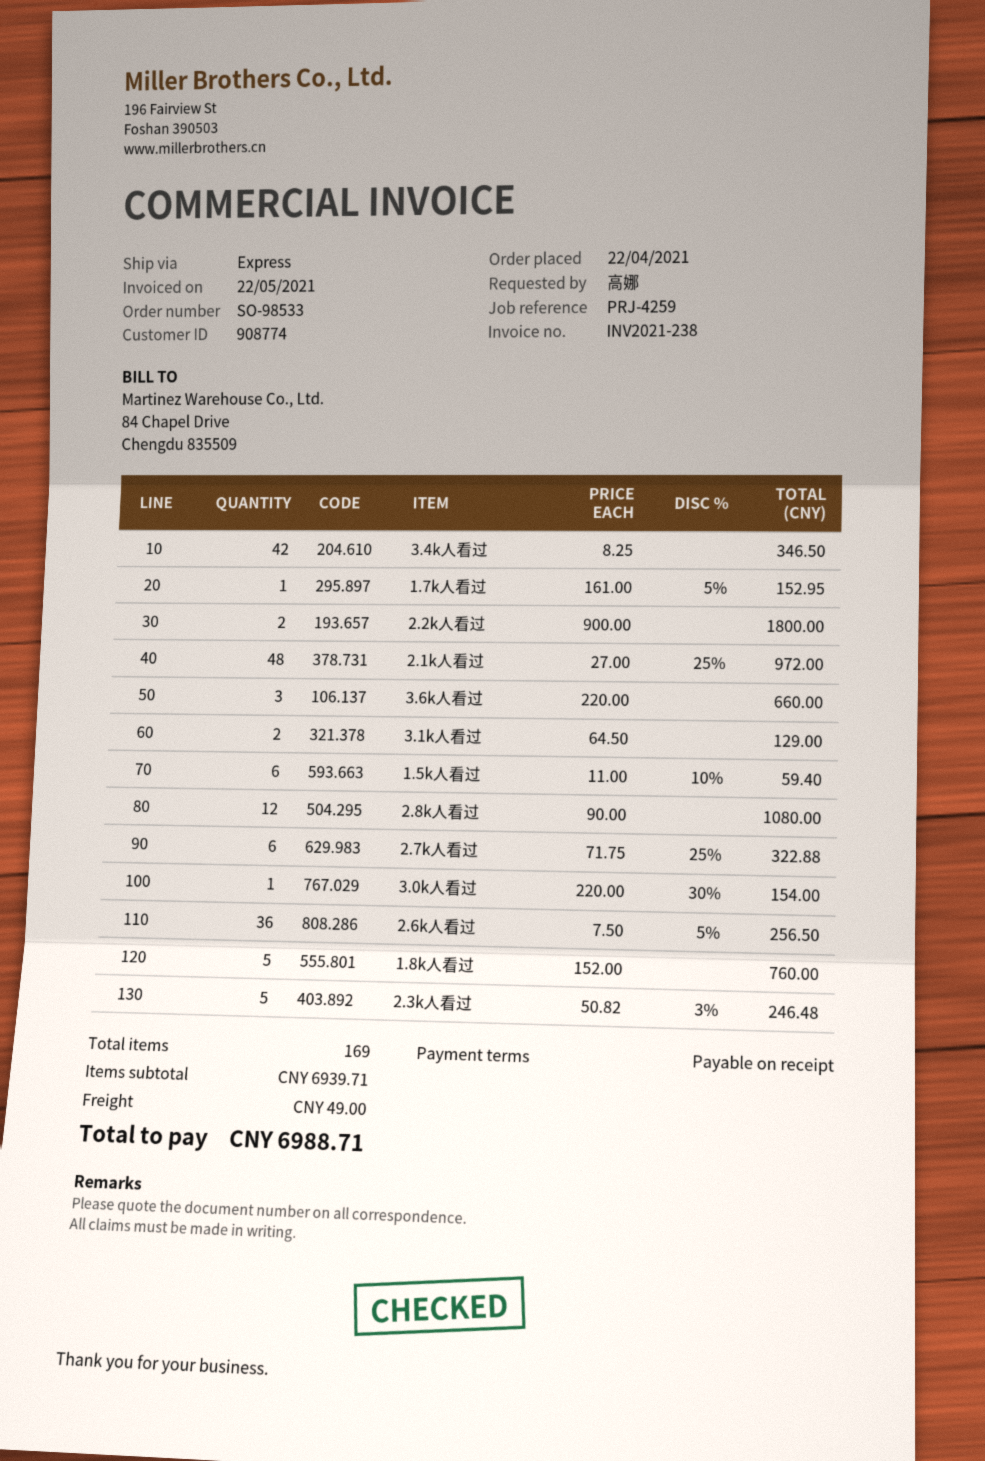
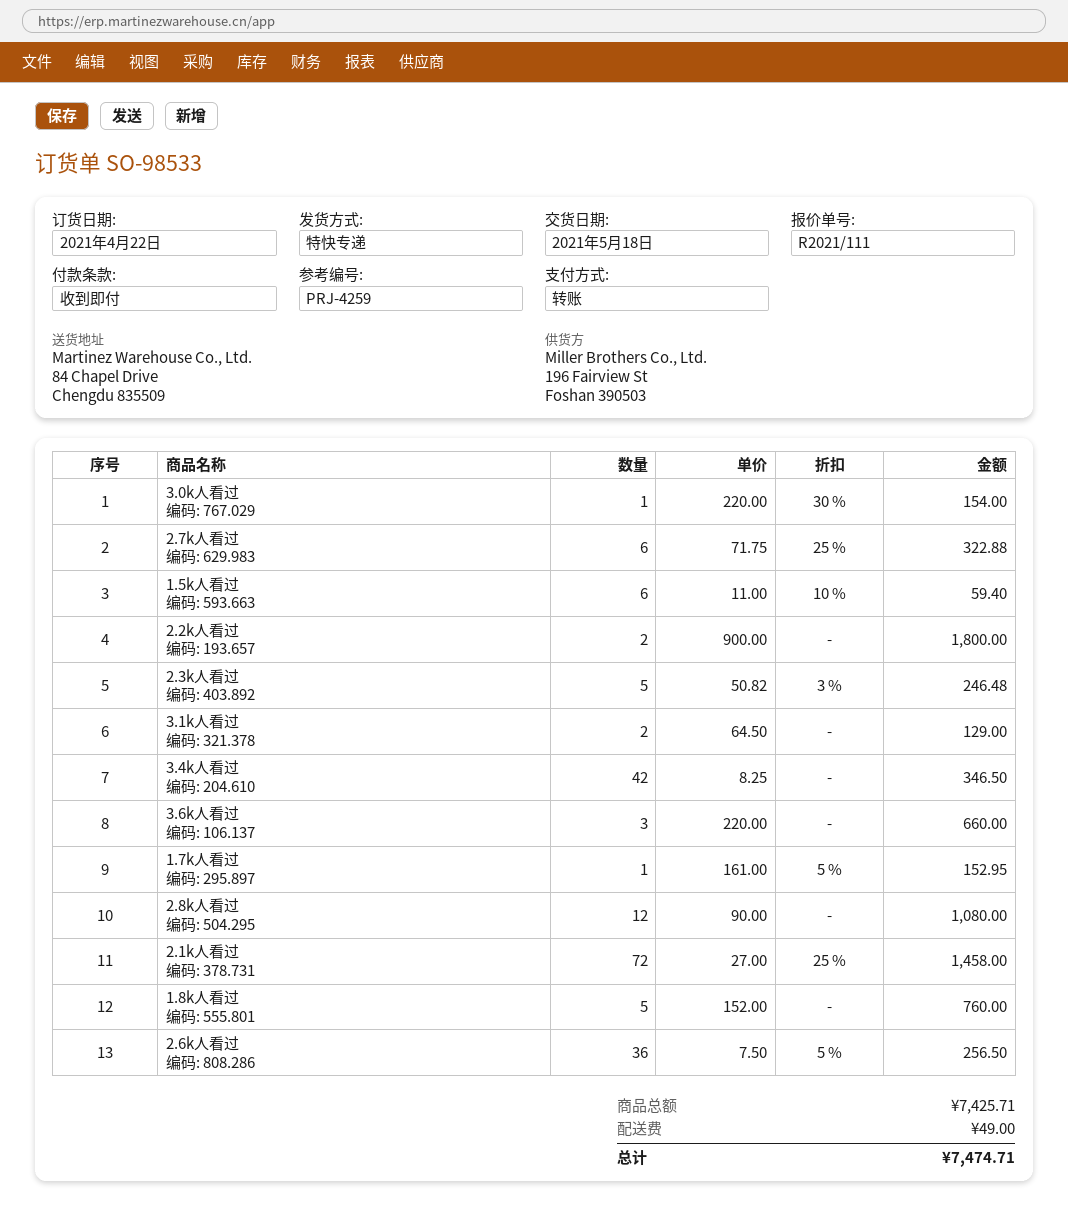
2.1k人看过: 48 x 27.00 - 25% = 972.00 -> 72 x 27.00 - 25% = 1458.00
subtotal: 6939.71 -> 7425.71
total: 6988.71 -> 7474.71

